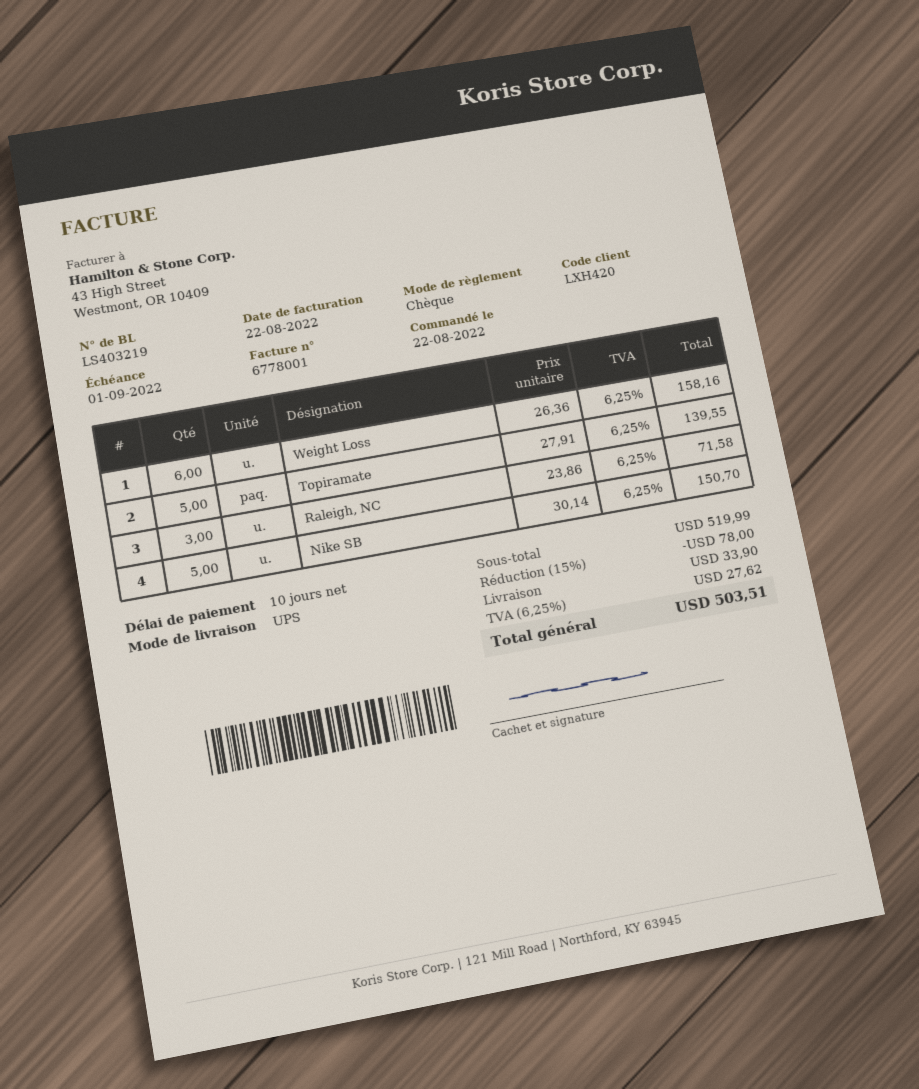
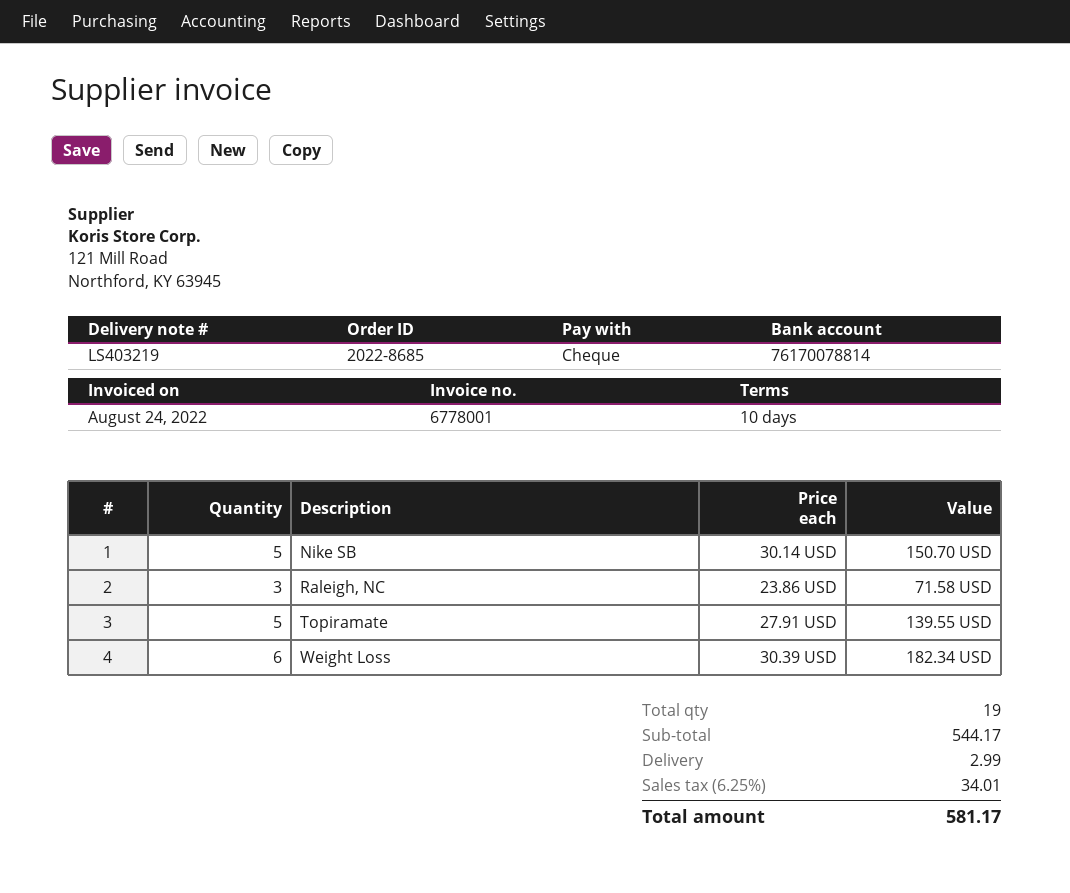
invoice date: 2022-08-22 -> 2022-08-24
Weight Loss: 6 x 26.36 = 158.16 -> 6 x 30.39 = 182.34
subtotal: 519.99 -> 544.17
discount: 15% = 78.00 -> none
shipping: 33.90 -> 2.99
tax: 6.25% = 27.62 -> 6.25% = 34.01
total: 503.51 -> 581.17

